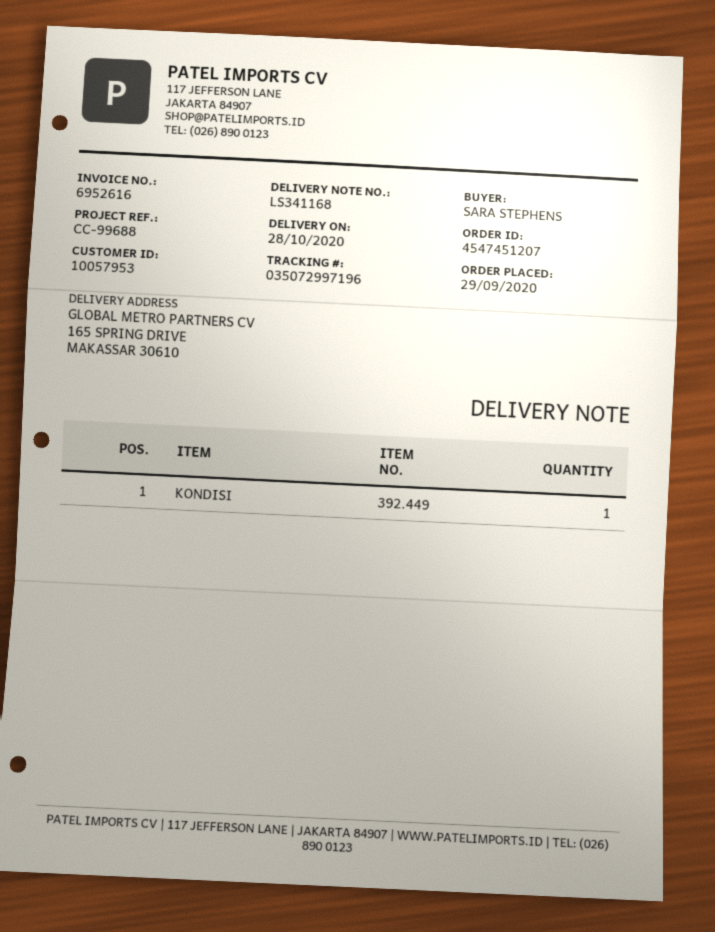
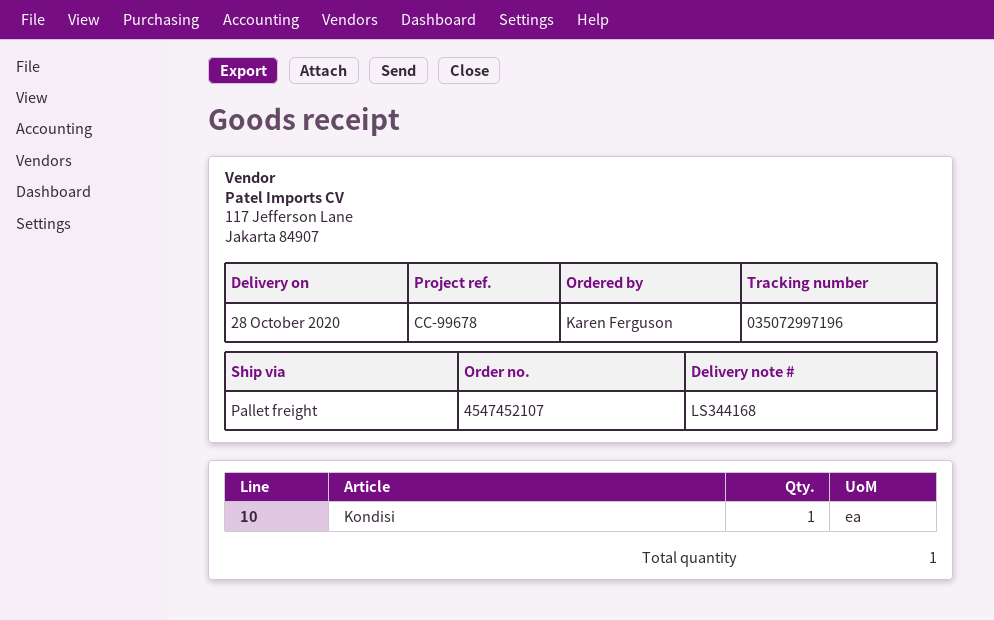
order number: 4547451207 -> 4547452107
delivery note number: LS341168 -> LS344168
reference: CC-99688 -> CC-99678
ordered by: SARA STEPHENS -> Karen Ferguson

